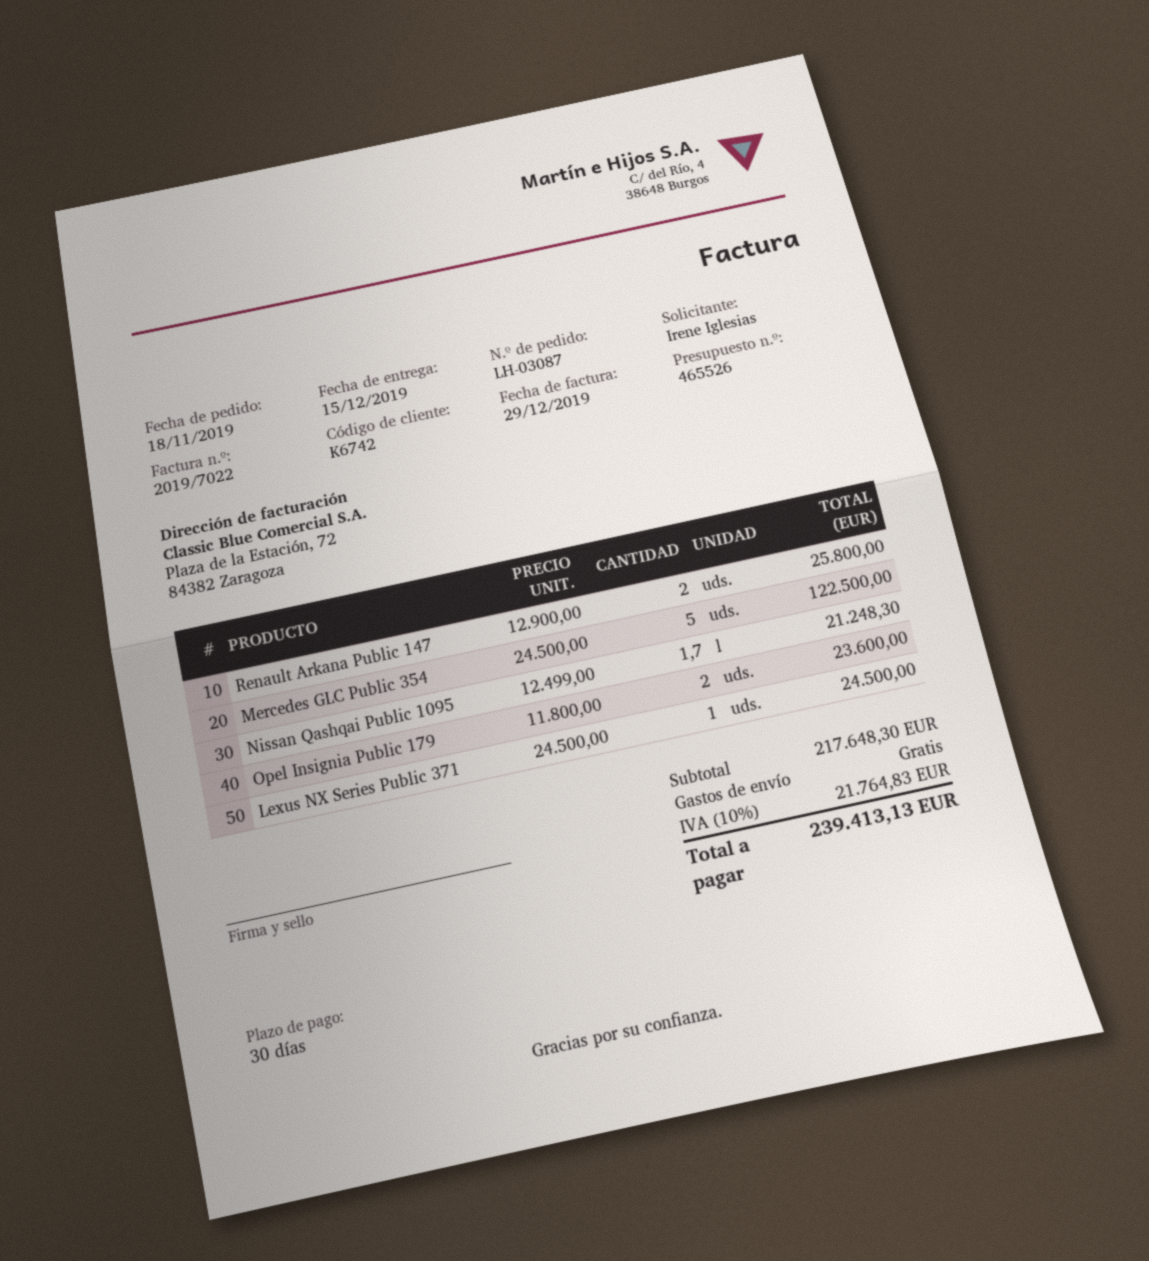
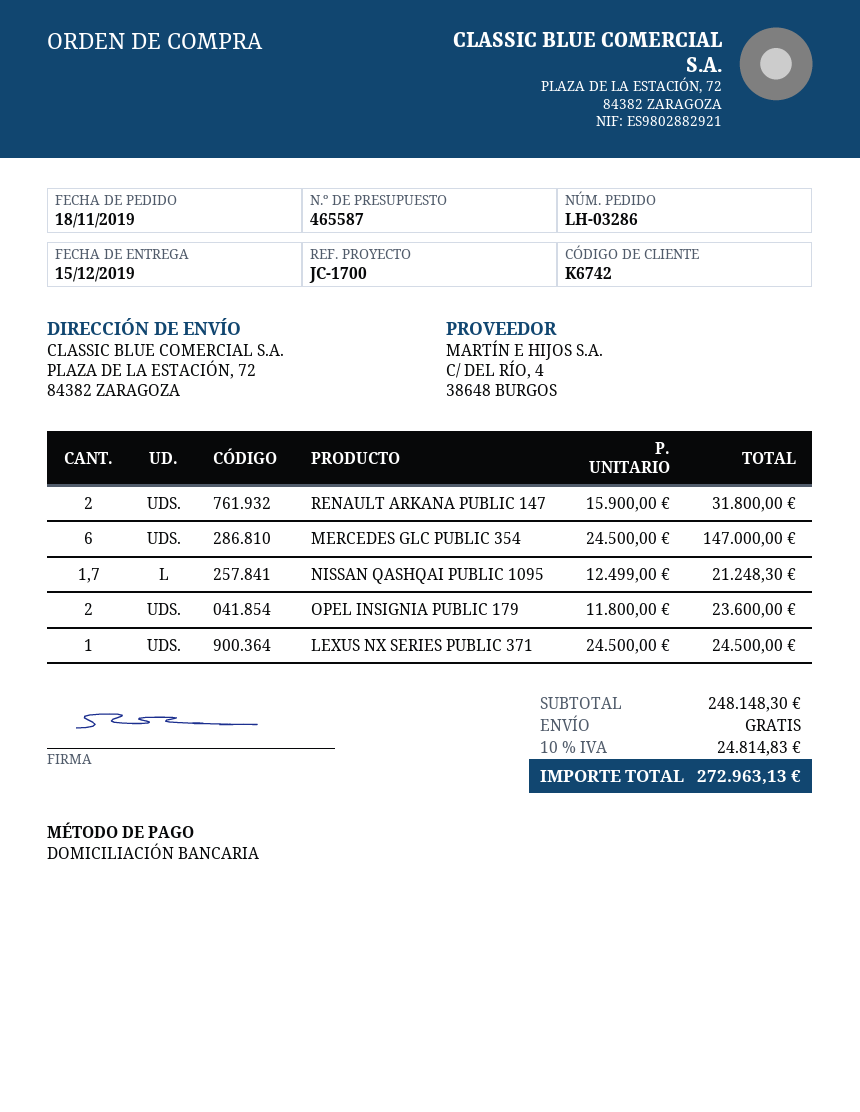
quote number: 465526 -> 465587
order number: LH-03087 -> LH-03286
Renault Arkana Public 147: 2 x 12900.00 = 25800.00 -> 2 x 15900.00 = 31800.00
Mercedes GLC Public 354: 5 x 24500.00 = 122500.00 -> 6 x 24500.00 = 147000.00
subtotal: 217648.30 -> 248148.30
tax: 10% = 21764.83 -> 10% = 24814.83
total: 239413.13 -> 272963.13

